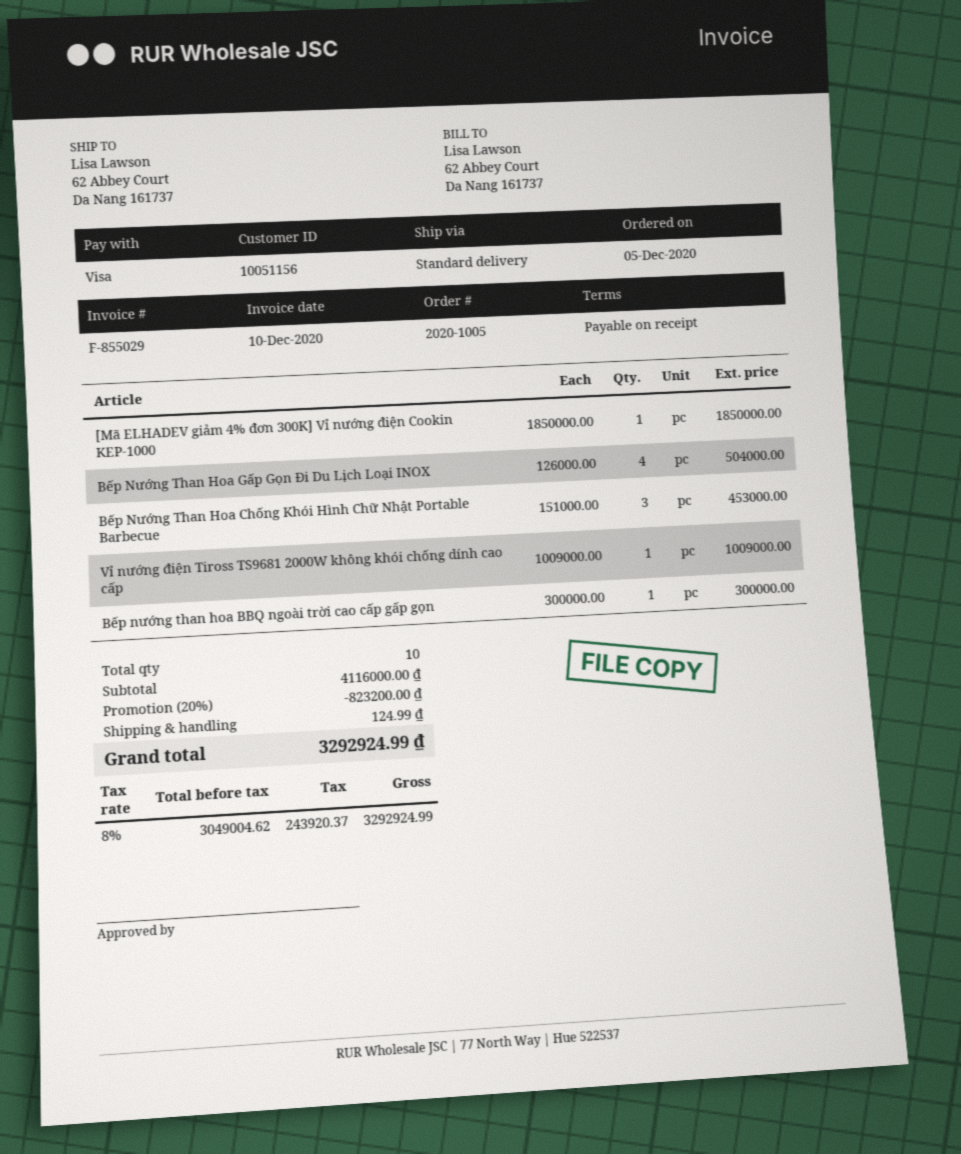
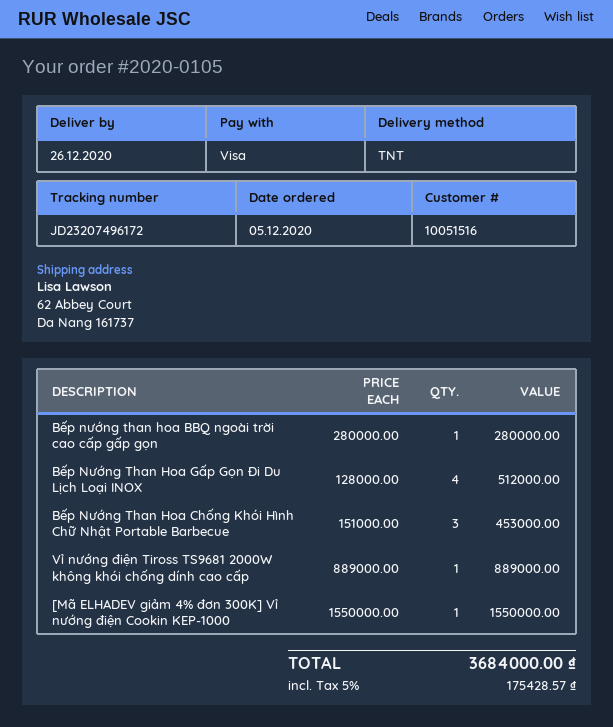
order number: 2020-1005 -> 2020-0105
customer number: 10051156 -> 10051516
shipping method: standard -> TNT
[Mã ELHADEV giảm 4% đơn 300K] Vỉ nướng điện Cookin KEP-1000: 1 x 1850000.00 = 1850000.00 -> 1 x 1550000.00 = 1550000.00
Bếp Nướng Than Hoa Gấp Gọn Đi Du Lịch Loại INOX: 4 x 126000.00 = 504000.00 -> 4 x 128000.00 = 512000.00
Vỉ nướng điện Tiross TS9681 2000W không khói chống dính cao cấp: 1 x 1009000.00 = 1009000.00 -> 1 x 889000.00 = 889000.00
Bếp nướng than hoa BBQ ngoài trời cao cấp gấp gọn: 1 x 300000.00 = 300000.00 -> 1 x 280000.00 = 280000.00
discount: 20% = 823200.00 -> none
shipping: 124.99 -> none
tax: 8% = 243920.37 -> 5% = 175428.57
total: 3292924.99 -> 3684000.00

